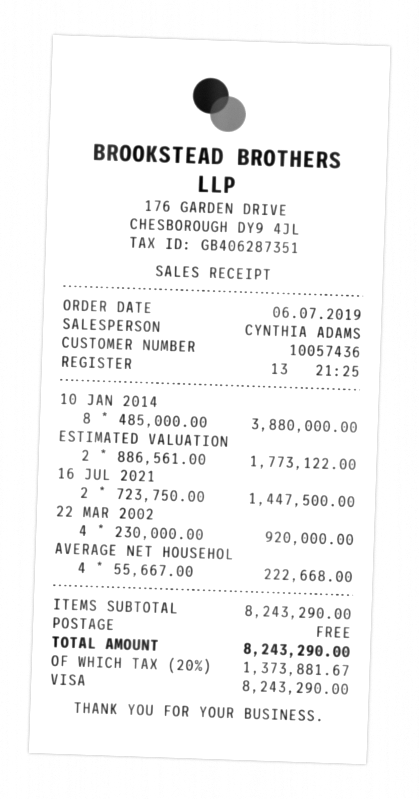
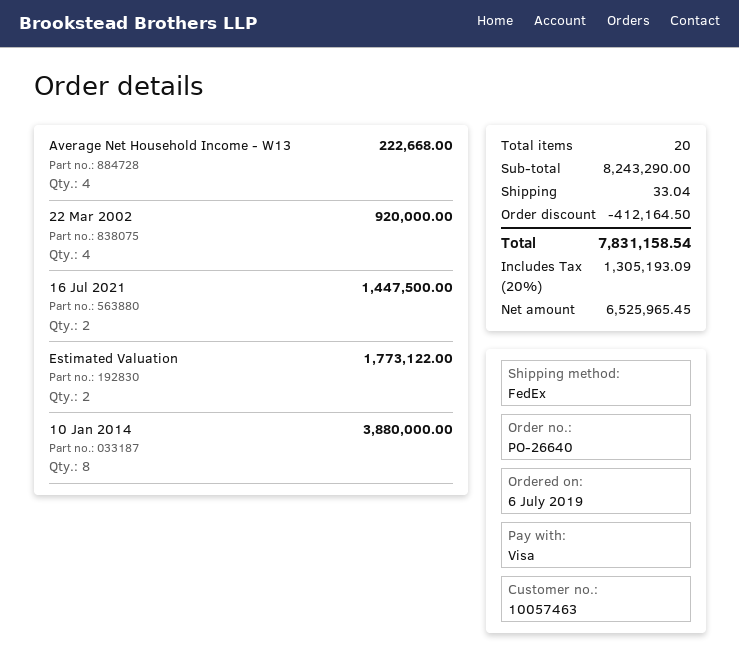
customer number: 10057436 -> 10057463
discount: none -> 412164.50
shipping: 0.00 -> 33.04
tax: 20% = 1373881.67 -> 20% = 1305193.09
total: 8243290.00 -> 7831158.54

